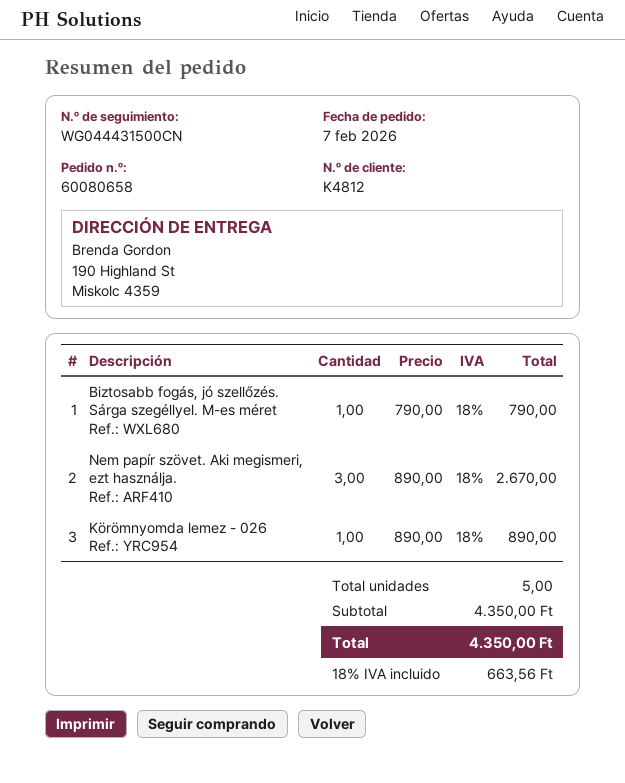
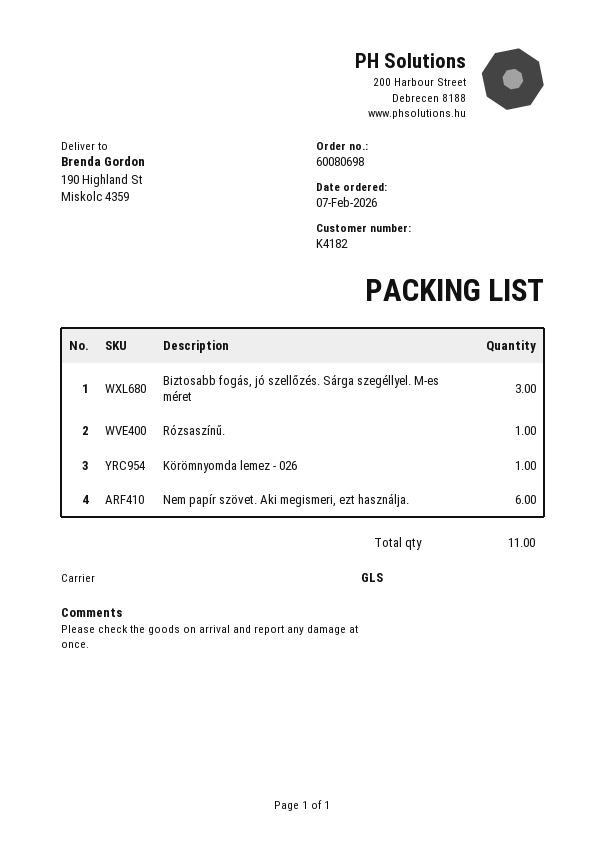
order number: 60080658 -> 60080698
customer number: K4812 -> K4182
Biztosabb fogás, jó szellőzés. Sárga szegéllyel. M-es méret: 1 -> 3
Nem papír szövet. Aki megismeri, ezt használja.: 3 -> 6
Rózsaszínű.: none -> 1
total quantity: 5 -> 11

